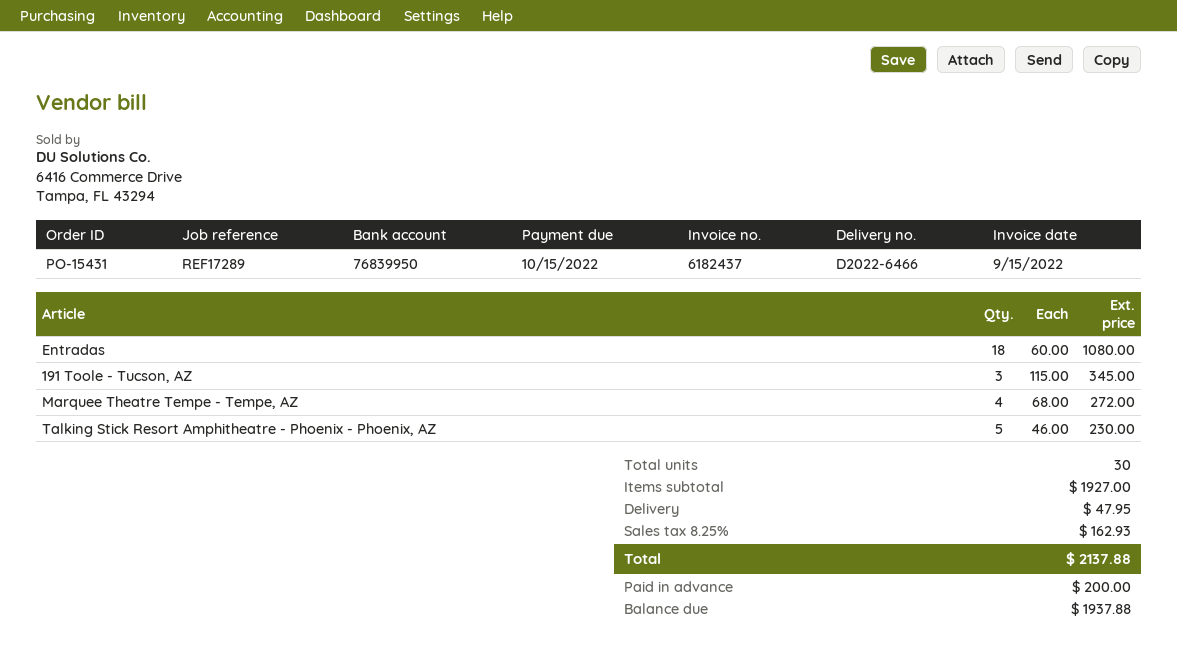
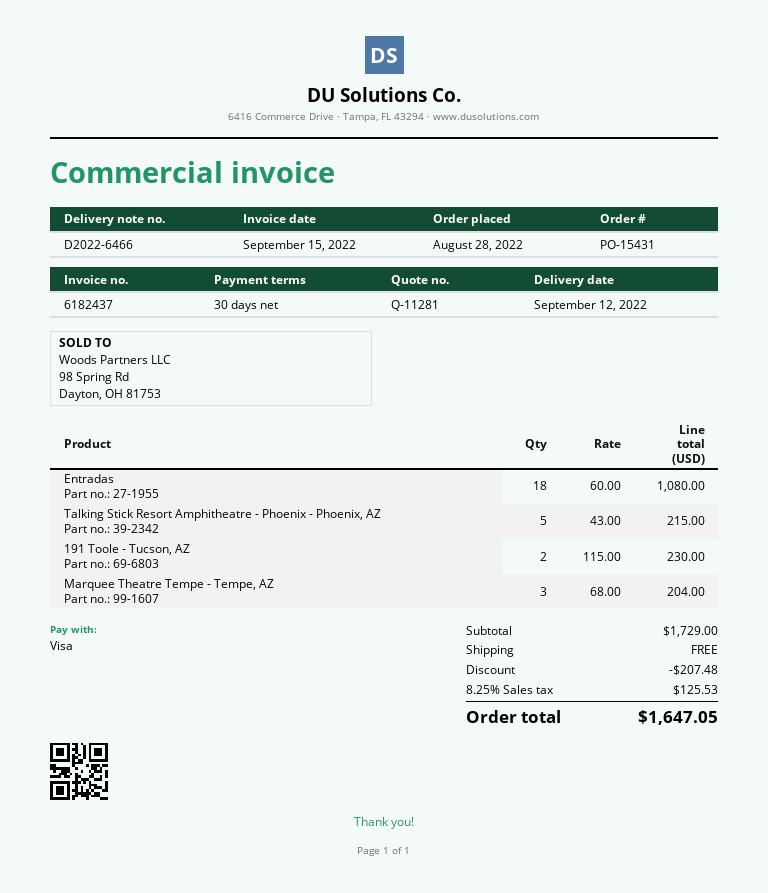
191 Toole - Tucson, AZ: 3 x 115.00 = 345.00 -> 2 x 115.00 = 230.00
Marquee Theatre Tempe - Tempe, AZ: 4 x 68.00 = 272.00 -> 3 x 68.00 = 204.00
Talking Stick Resort Amphitheatre - Phoenix - Phoenix, AZ: 5 x 46.00 = 230.00 -> 5 x 43.00 = 215.00
subtotal: 1927.00 -> 1729.00
discount: none -> 207.48
shipping: 47.95 -> 0.00
tax: 8.25% = 162.93 -> 8.25% = 125.53
total: 2137.88 -> 1647.05

